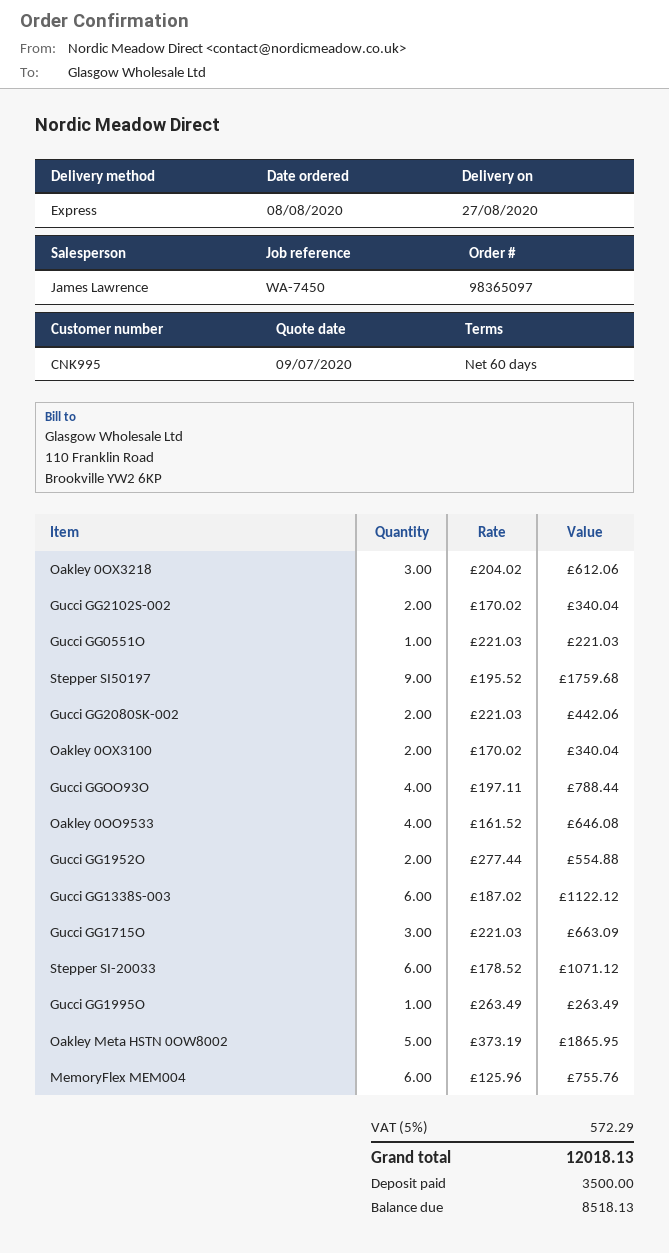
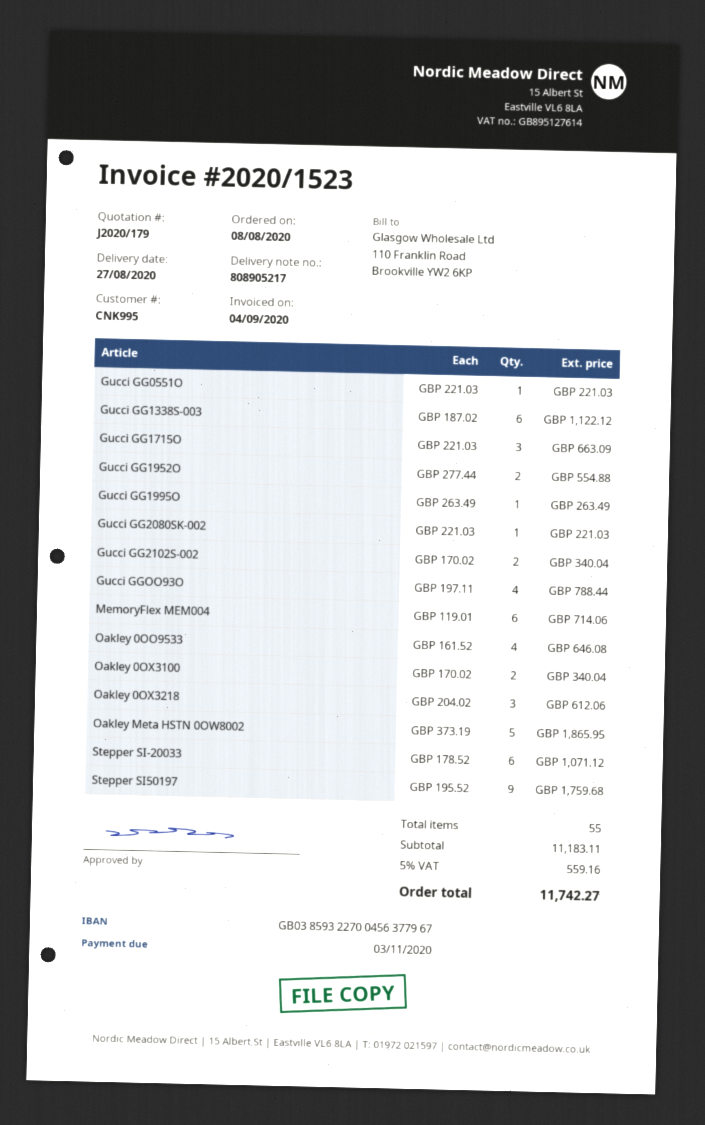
Gucci GG2080SK-002: 2 x 221.03 = 442.06 -> 1 x 221.03 = 221.03
MemoryFlex MEM004: 6 x 125.96 = 755.76 -> 6 x 119.01 = 714.06
tax: 5% = 572.29 -> 5% = 559.16
total: 12018.13 -> 11742.27

